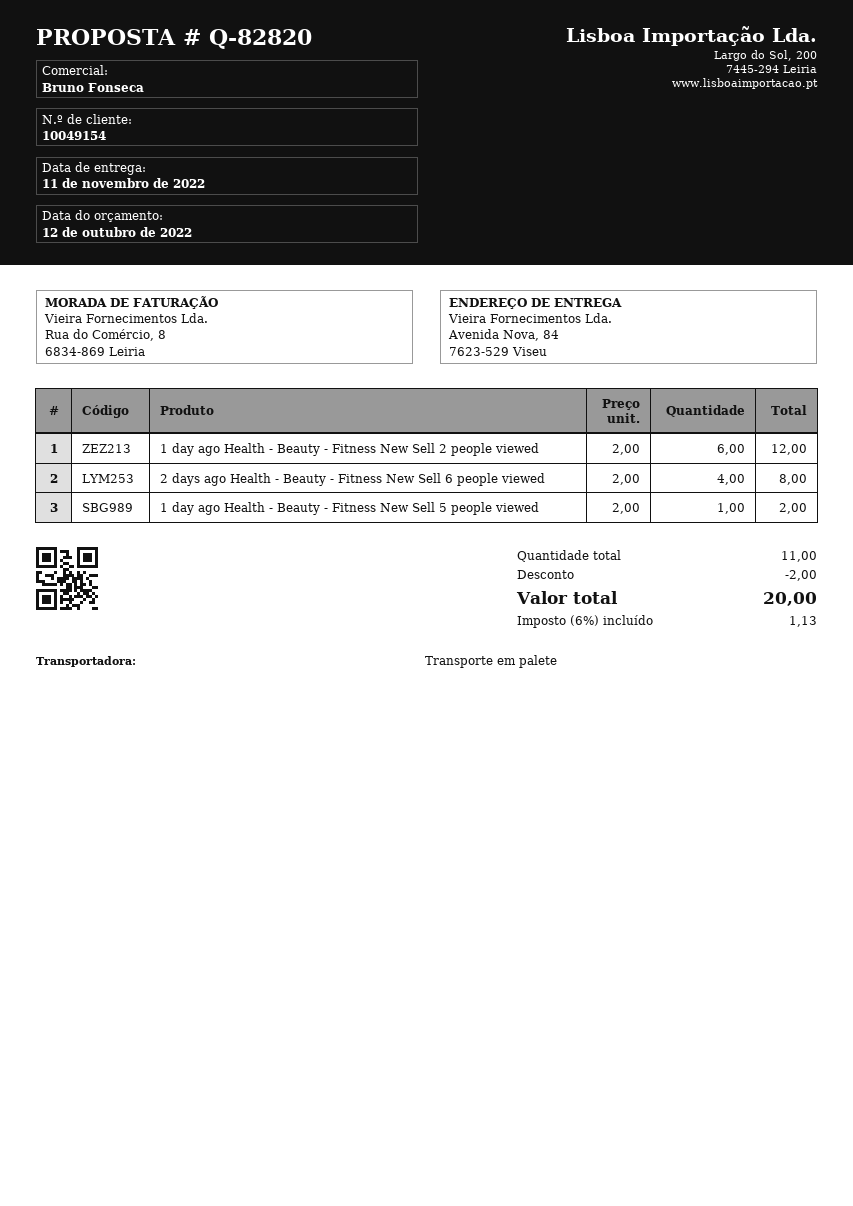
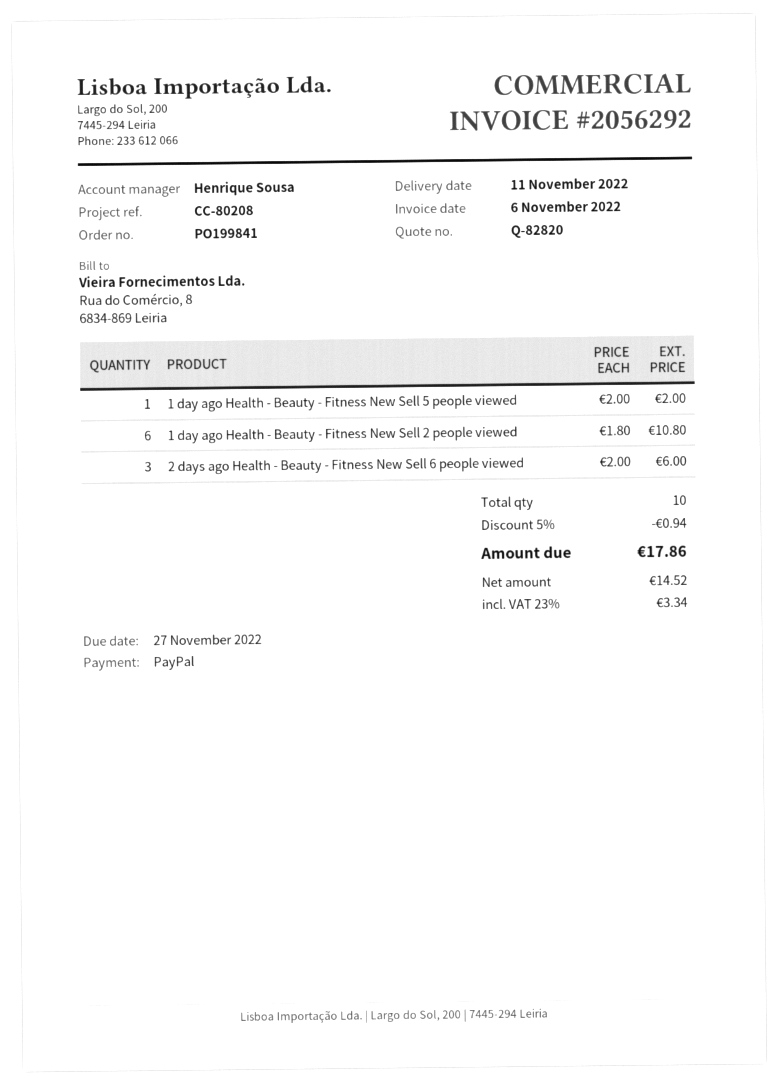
sales rep: Bruno Fonseca -> Henrique Sousa
1 day ago Health - Beauty - Fitness New Sell 2 people viewed: 6 x 2.00 = 12.00 -> 6 x 1.80 = 10.80
2 days ago Health - Beauty - Fitness New Sell 6 people viewed: 4 x 2.00 = 8.00 -> 3 x 2.00 = 6.00
total quantity: 11 -> 10
discount: 2.00 -> 0.94
tax: 6% = 1.13 -> 23% = 3.34
total: 20.00 -> 17.86

